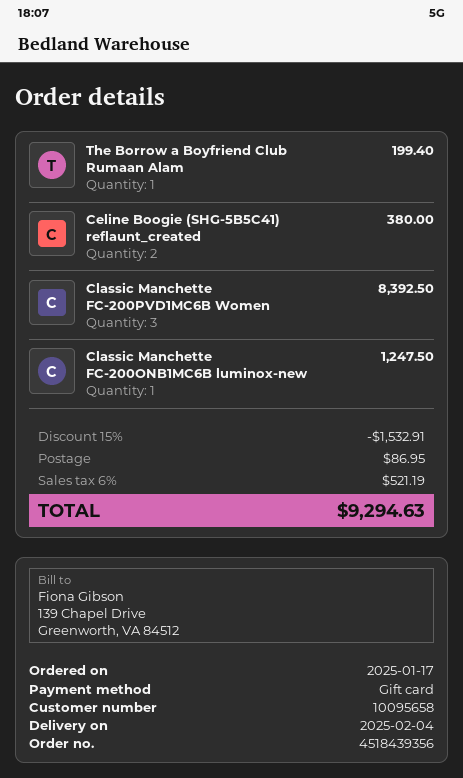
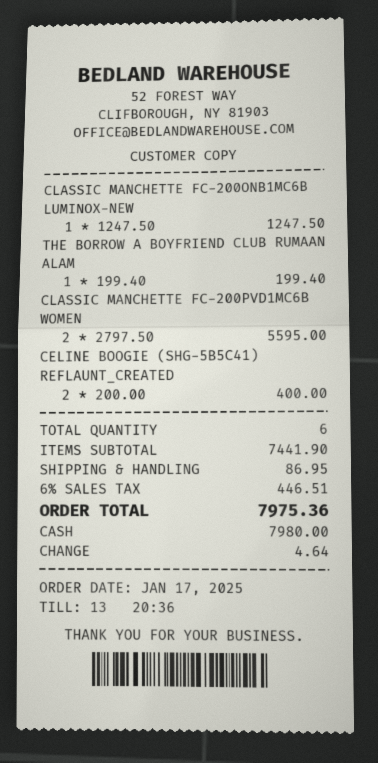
payment method: gift card -> cash
Celine Boogie (SHG-5B5C41) reflaunt_created: 2 for 380.00 -> 2 for 400.00
Classic Manchette FC-200PVD1MC6B Women: 3 for 8392.50 -> 2 for 5595.00
discount: 15% = 1532.91 -> none
tax: 6% = 521.19 -> 6% = 446.51
total: 9294.63 -> 7975.36

